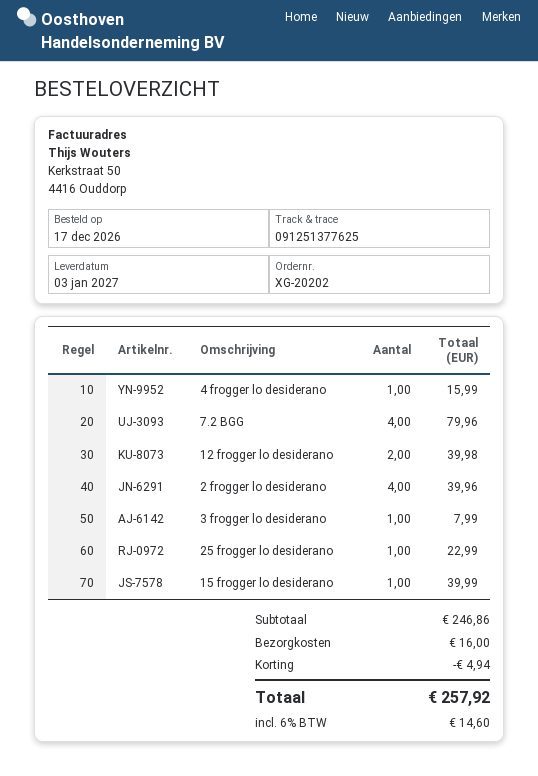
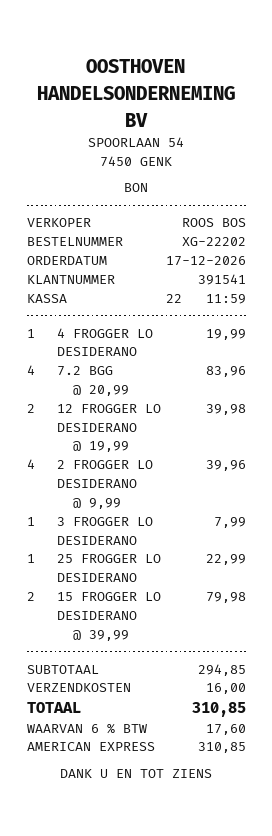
order number: XG-20202 -> XG-22202
4 frogger lo desiderano: 1 for 15.99 -> 1 for 19.99
7.2 BGG: 4 for 79.96 -> 4 for 83.96
15 frogger lo desiderano: 1 for 39.99 -> 2 for 79.98
subtotal: 246.86 -> 294.85
discount: 4.94 -> none
tax: 6% = 14.60 -> 6% = 17.60
total: 257.92 -> 310.85

